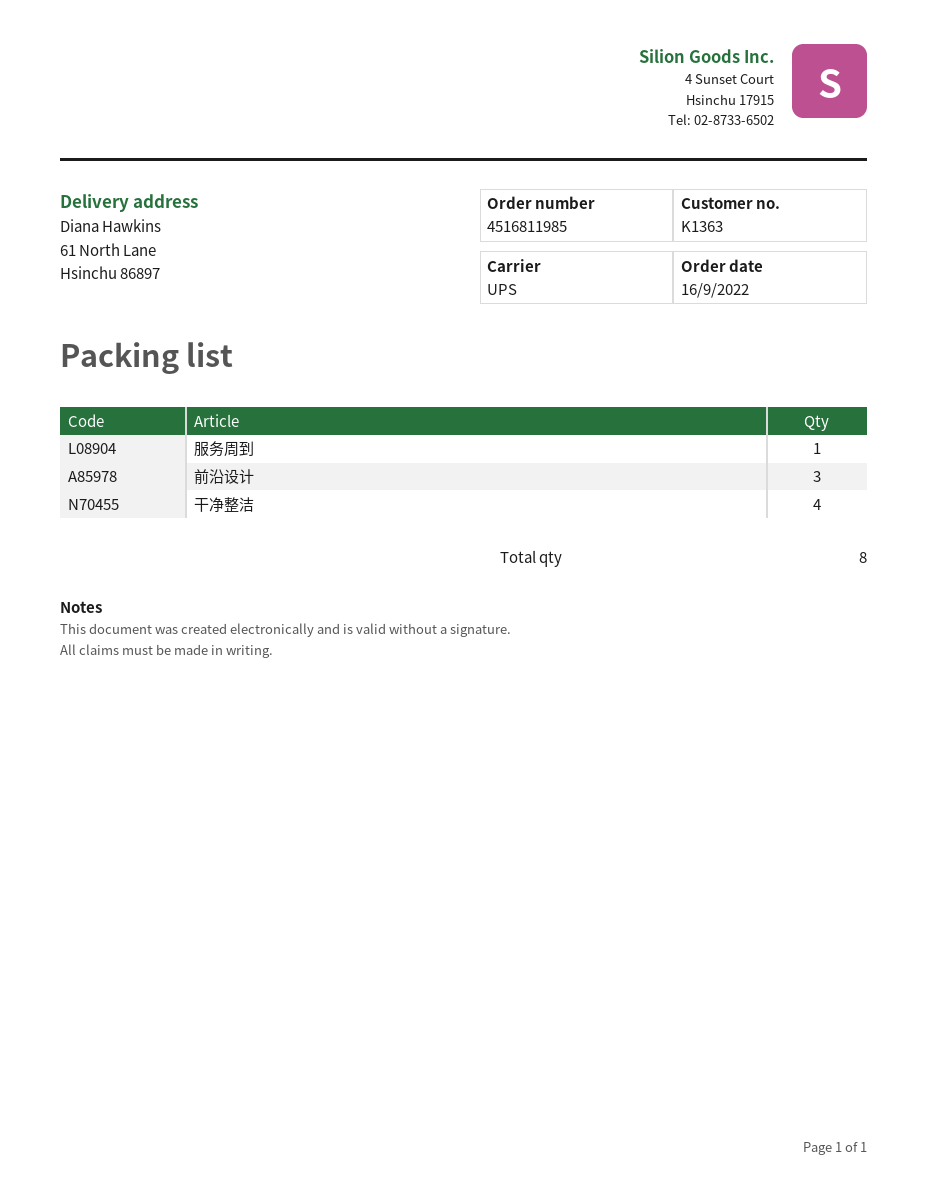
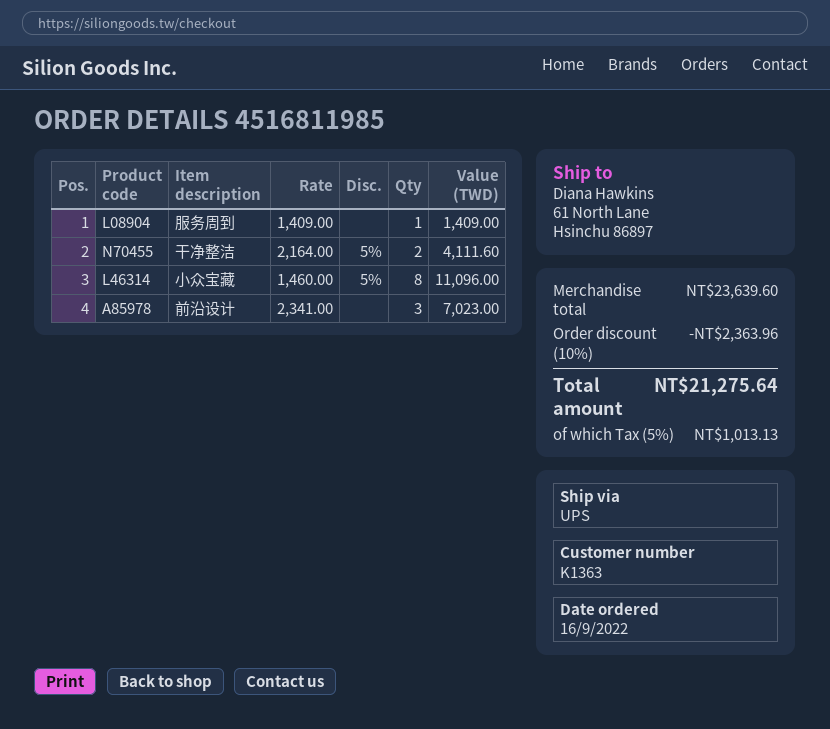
干净整洁: 4 -> 2
小众宝藏: none -> 8

